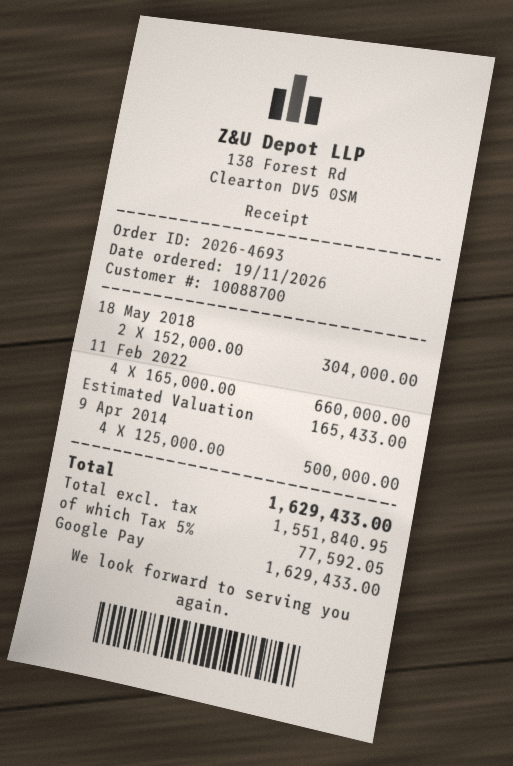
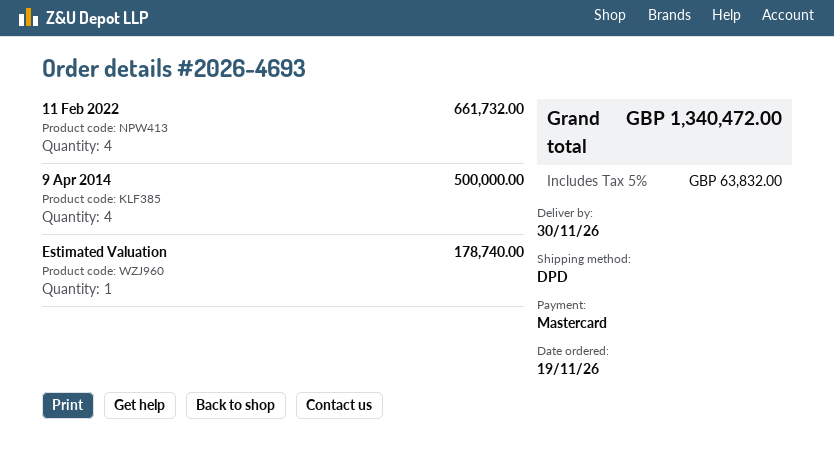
payment method: Google Pay -> Mastercard
18 May 2018: 2 for 304000.00 -> none
11 Feb 2022: 4 for 660000.00 -> 4 for 661732.00
Estimated Valuation: 1 for 165433.00 -> 1 for 178740.00
tax: 5% = 77592.05 -> 5% = 63832.00
total: 1629433.00 -> 1340472.00

